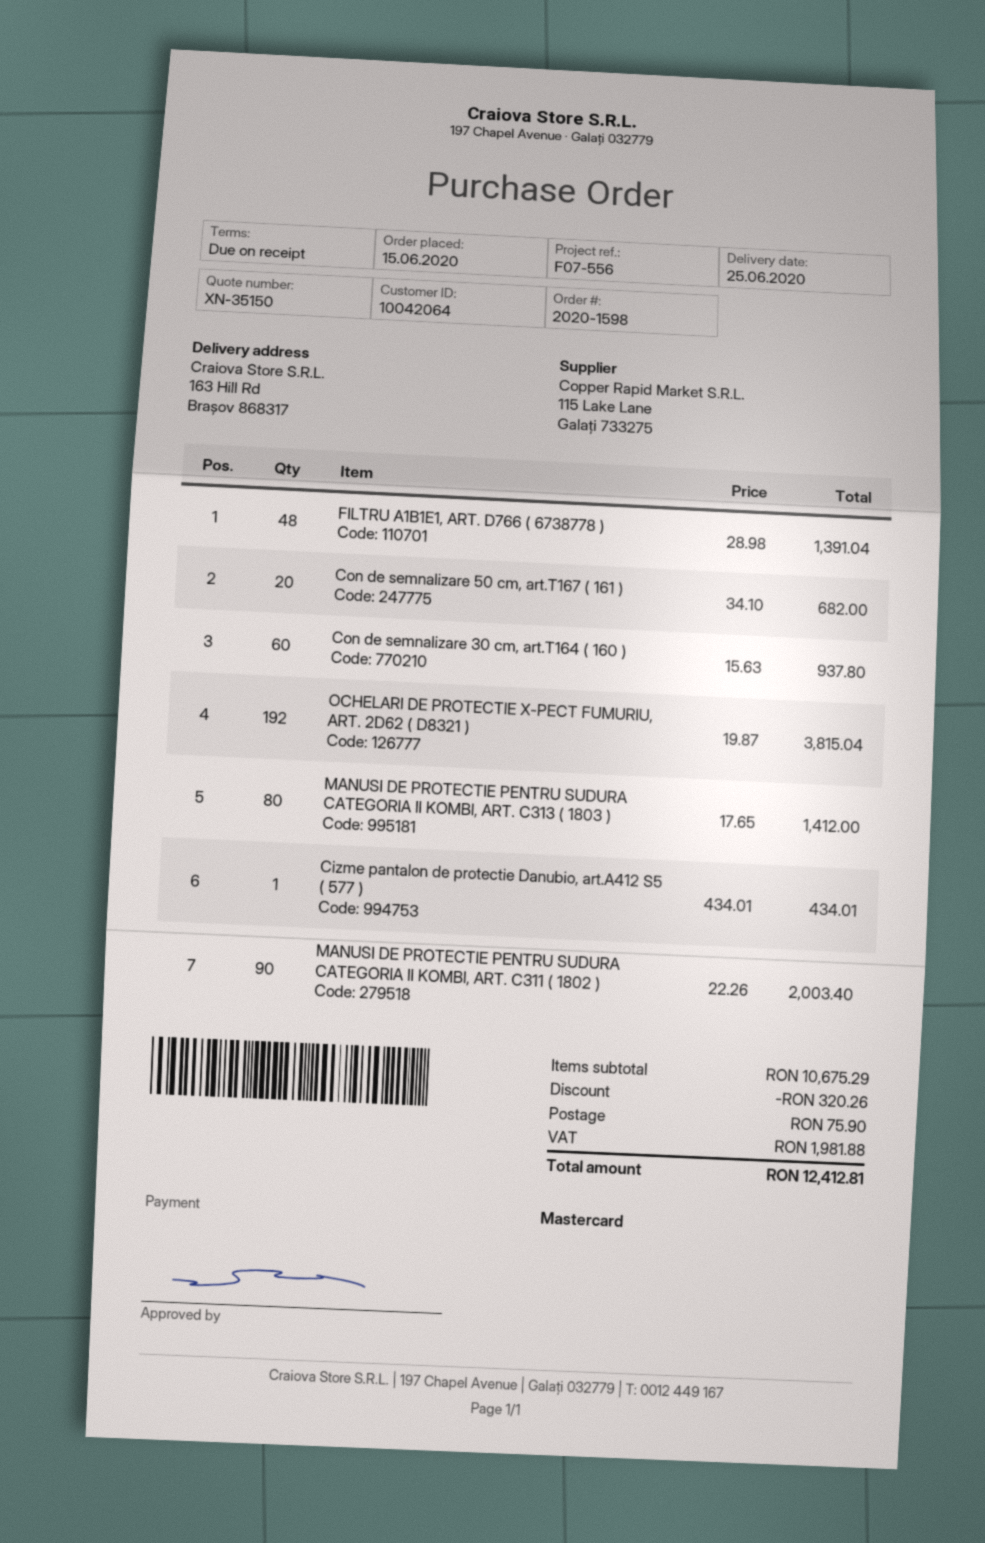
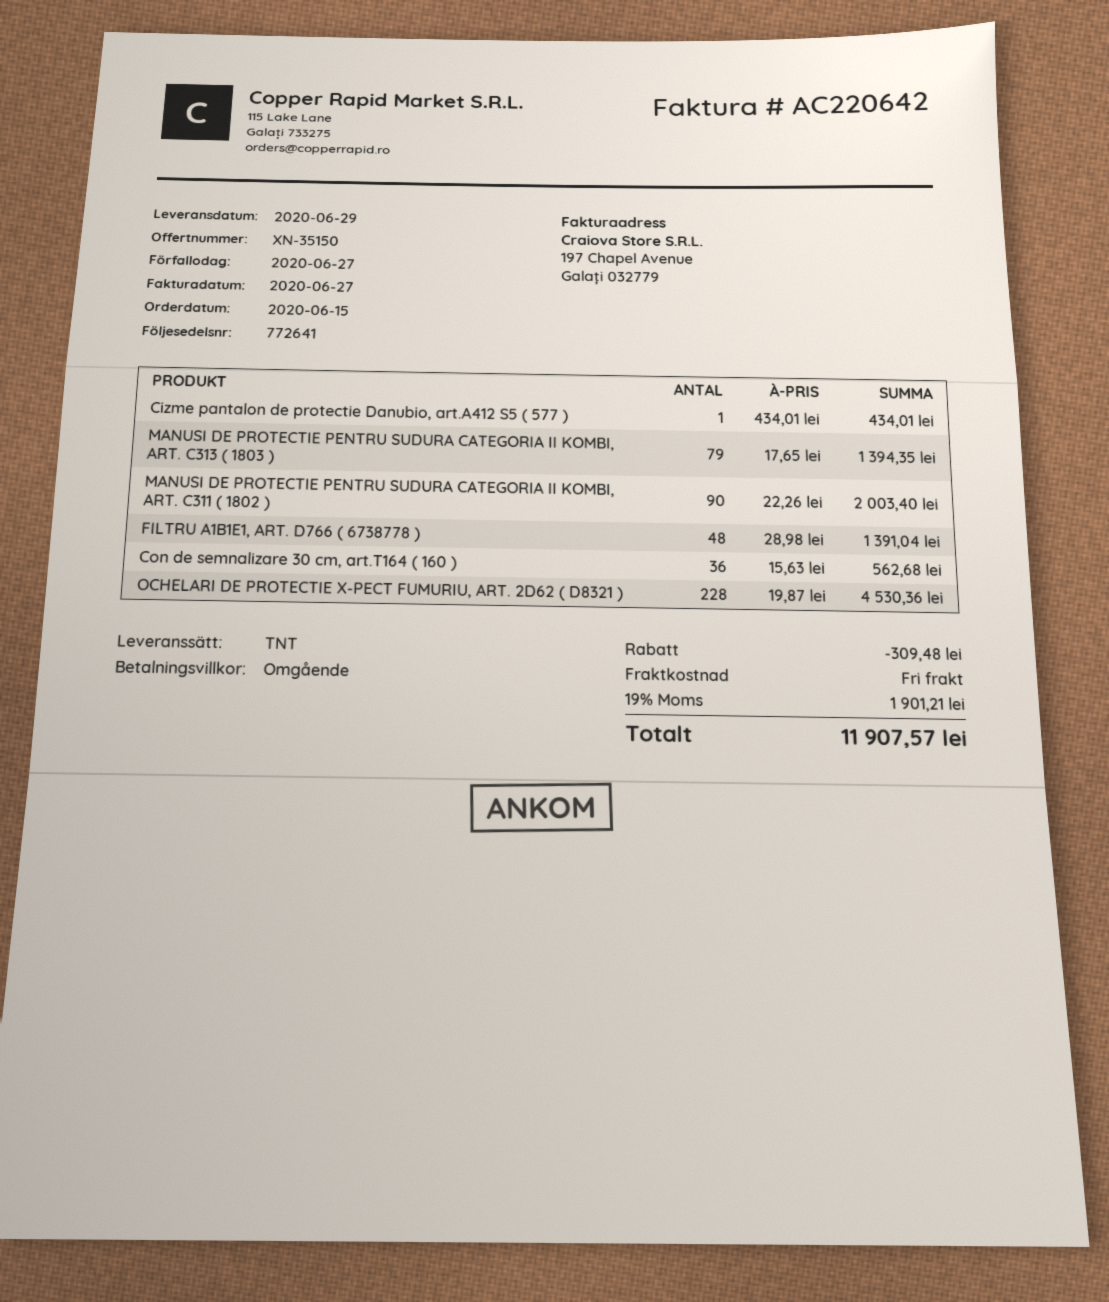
delivery date: 2020-06-25 -> 2020-06-29
Con de semnalizare 50 cm, art.T167 ( 161 ): 20 x 34.10 = 682.00 -> none
Con de semnalizare 30 cm, art.T164 ( 160 ): 60 x 15.63 = 937.80 -> 36 x 15.63 = 562.68
OCHELARI DE PROTECTIE X-PECT FUMURIU, ART. 2D62 ( D8321 ): 192 x 19.87 = 3815.04 -> 228 x 19.87 = 4530.36
MANUSI DE PROTECTIE PENTRU SUDURA CATEGORIA II KOMBI, ART. C313 ( 1803 ): 80 x 17.65 = 1412.00 -> 79 x 17.65 = 1394.35
discount: 320.26 -> 309.48
shipping: 75.90 -> 0.00
tax: 1981.88 -> 1901.21
total: 12412.81 -> 11907.57

